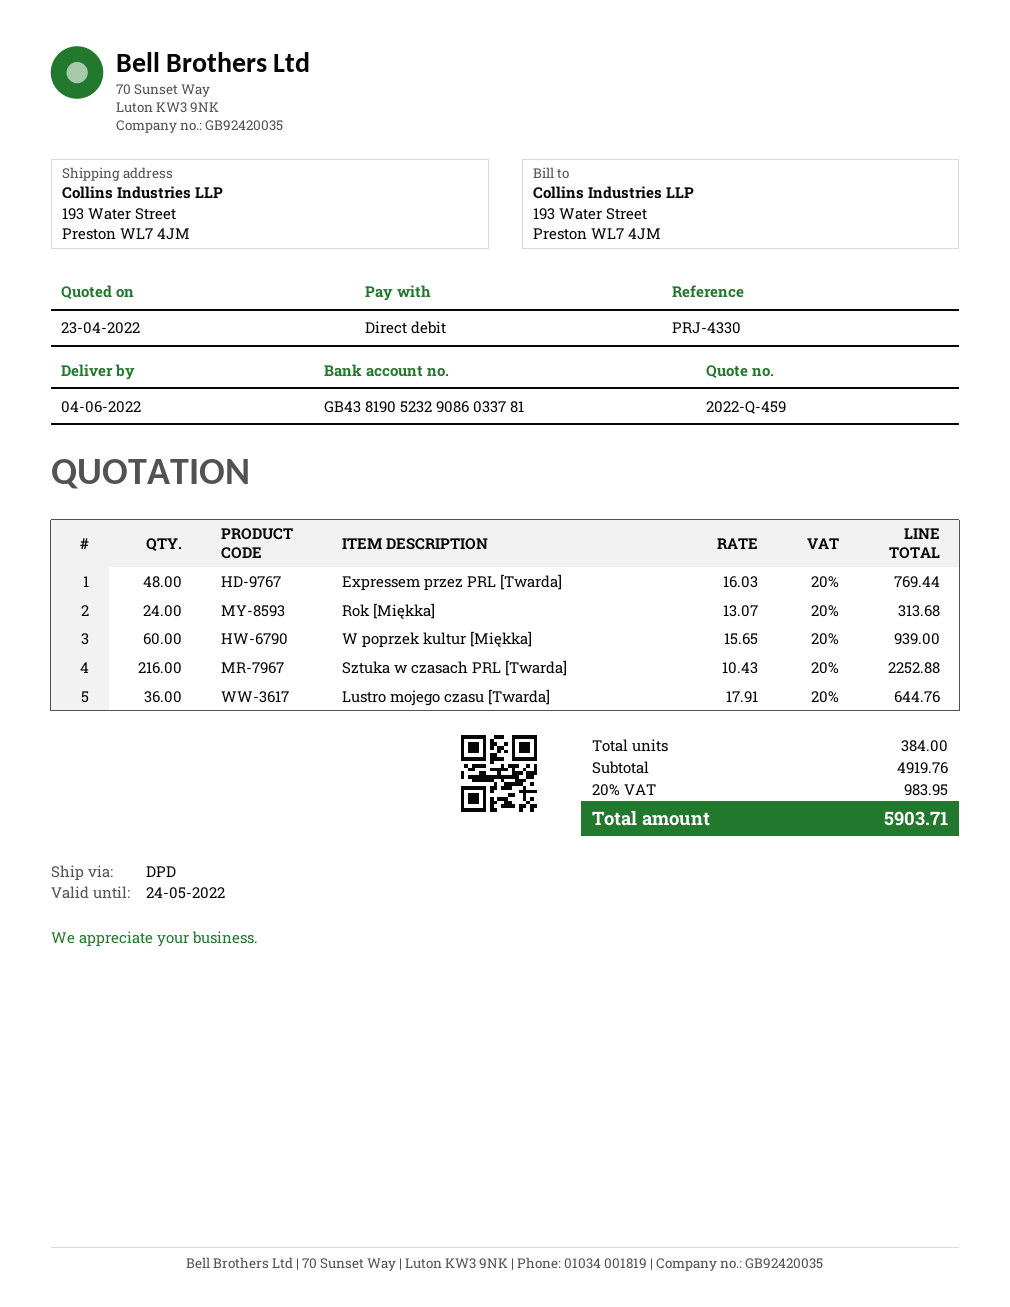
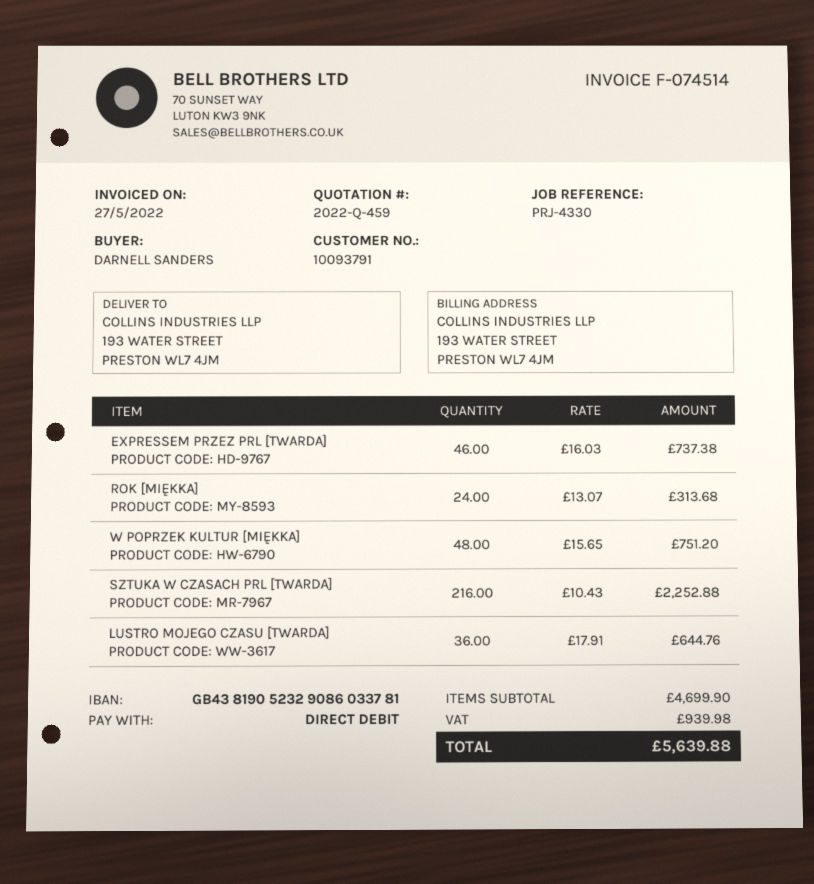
Expressem przez PRL [Twarda]: 48 x 16.03 = 769.44 -> 46 x 16.03 = 737.38
W poprzek kultur [Miękka]: 60 x 15.65 = 939.00 -> 48 x 15.65 = 751.20
subtotal: 4919.76 -> 4699.90
tax: 983.95 -> 939.98
total: 5903.71 -> 5639.88

